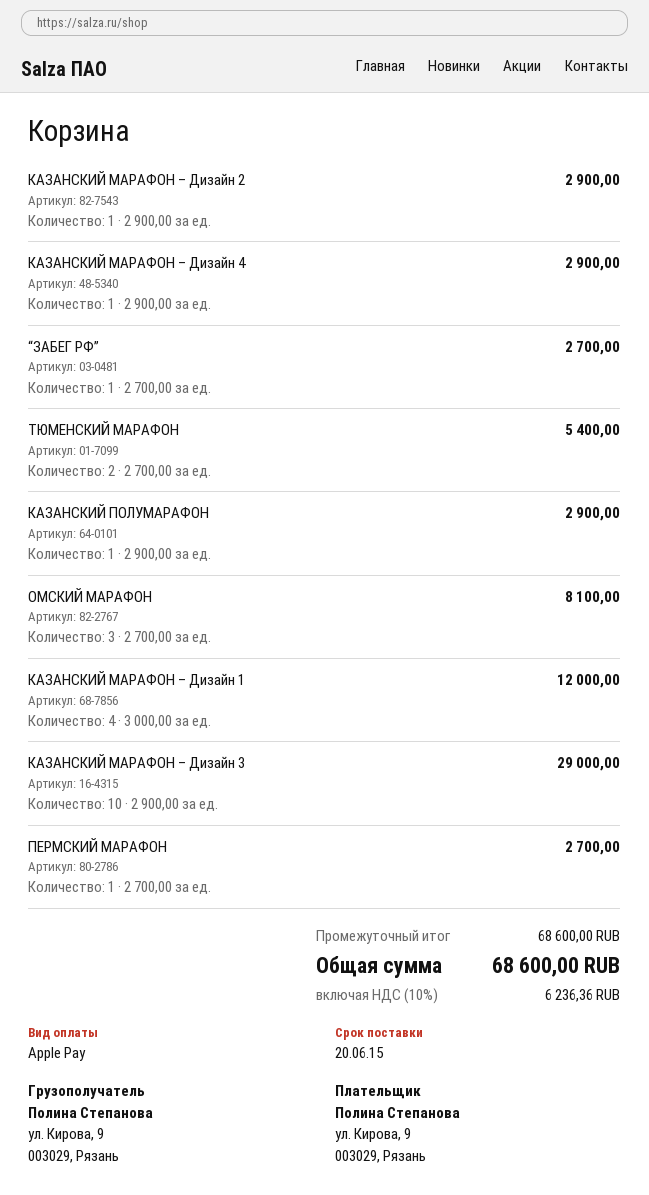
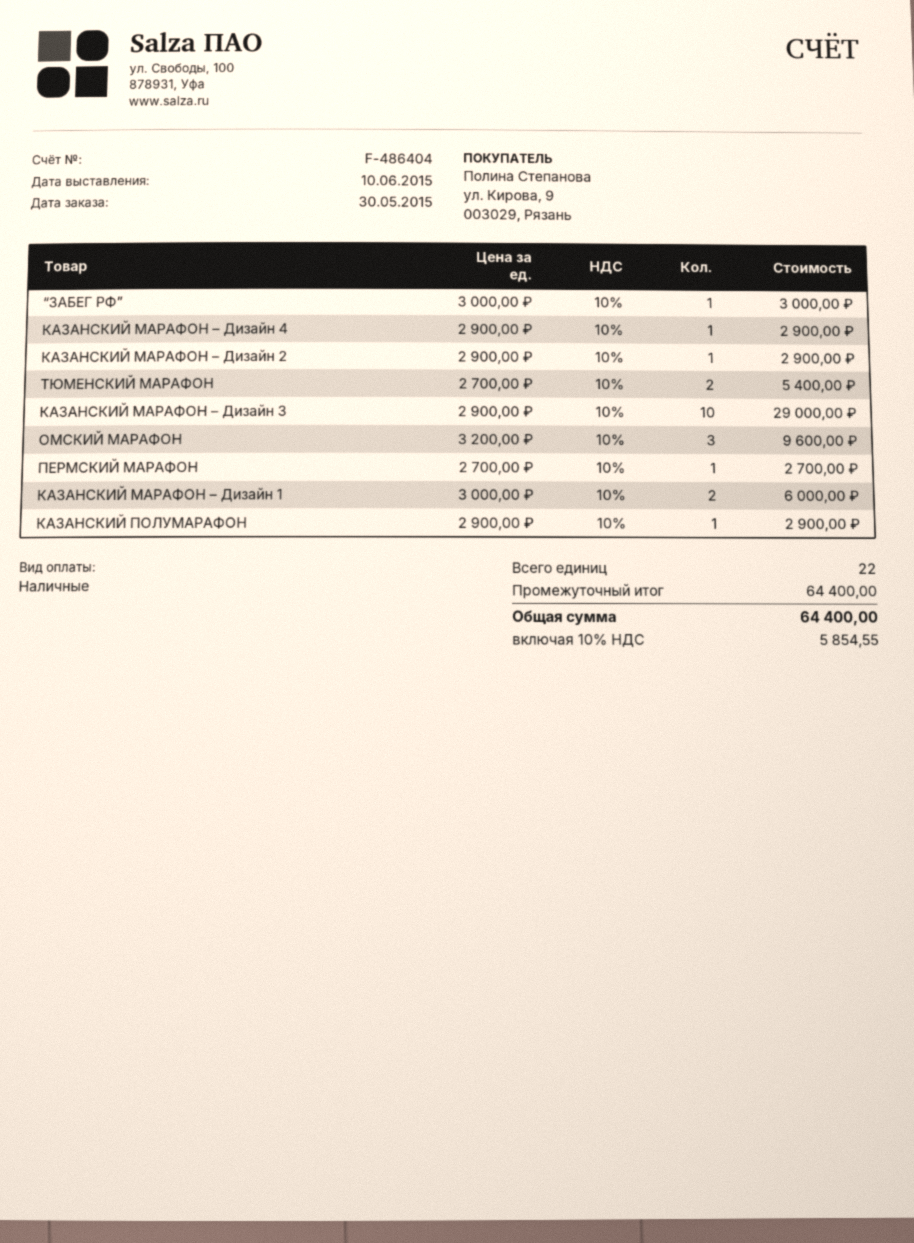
payment method: Apple Pay -> cash
“ЗАБЕГ РФ”: 1 x 2700.00 = 2700.00 -> 1 x 3000.00 = 3000.00
ОМСКИЙ МАРАФОН: 3 x 2700.00 = 8100.00 -> 3 x 3200.00 = 9600.00
КАЗАНСКИЙ МАРАФОН – Дизайн 1: 4 x 3000.00 = 12000.00 -> 2 x 3000.00 = 6000.00
subtotal: 68600.00 -> 64400.00
tax: 10% = 6236.36 -> 10% = 5854.55
total: 68600.00 -> 64400.00

